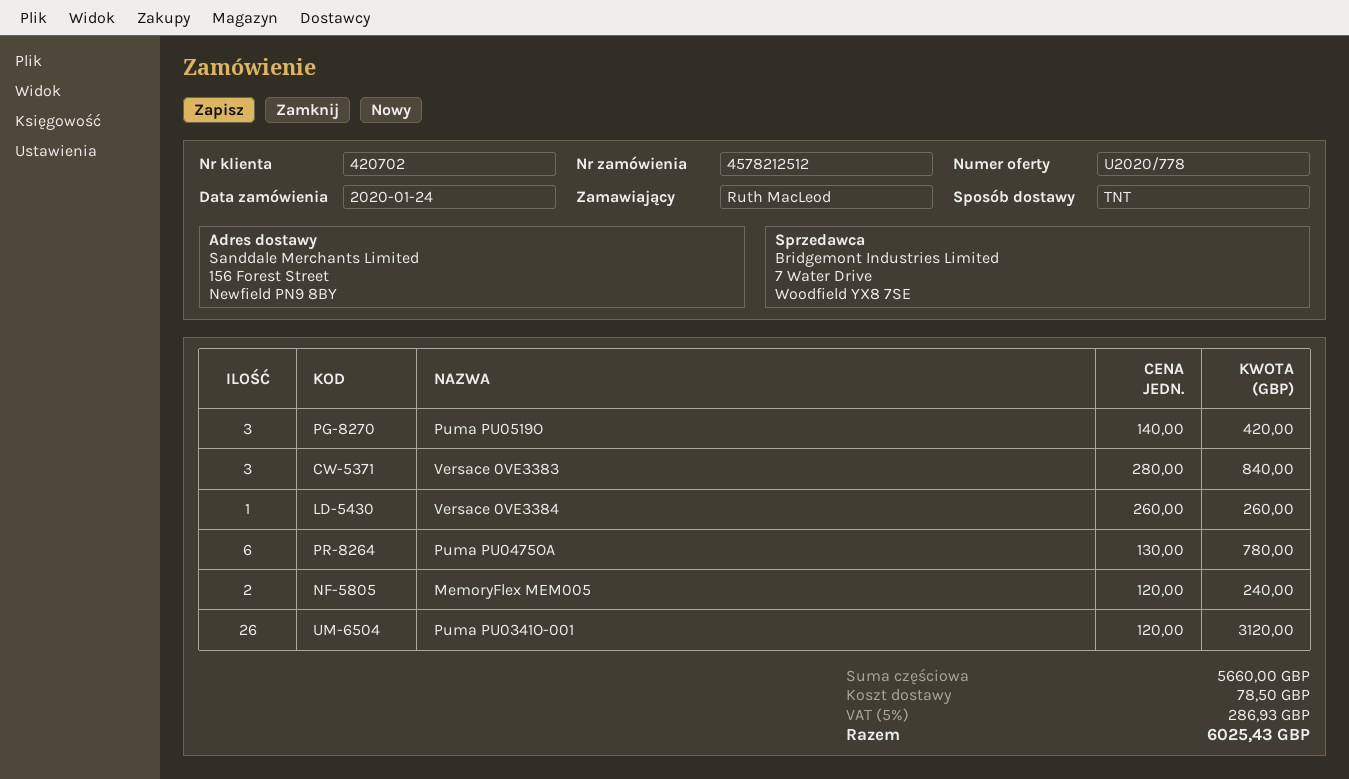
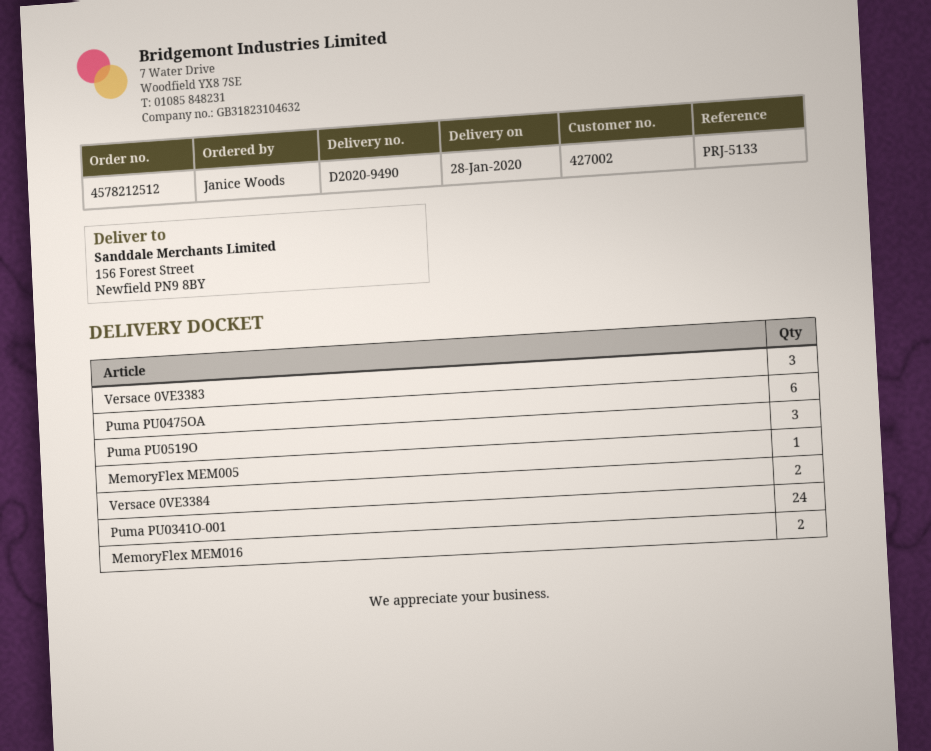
customer number: 420702 -> 427002
ordered by: Ruth MacLeod -> Janice Woods
Versace 0VE3384: 1 -> 2
MemoryFlex MEM005: 2 -> 1
Puma PU0341O-001: 26 -> 24
MemoryFlex MEM016: none -> 2

